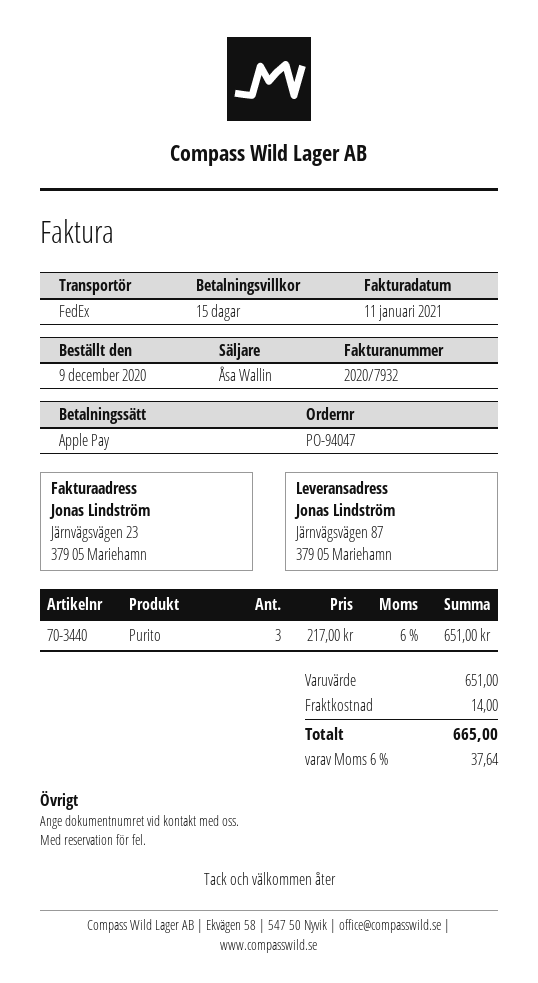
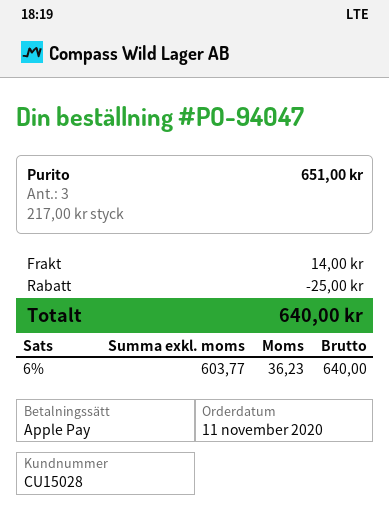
order date: 2020-12-09 -> 2020-11-11
discount: none -> 25.00
tax: 6% = 37.64 -> 6% = 36.23
total: 665.00 -> 640.00

